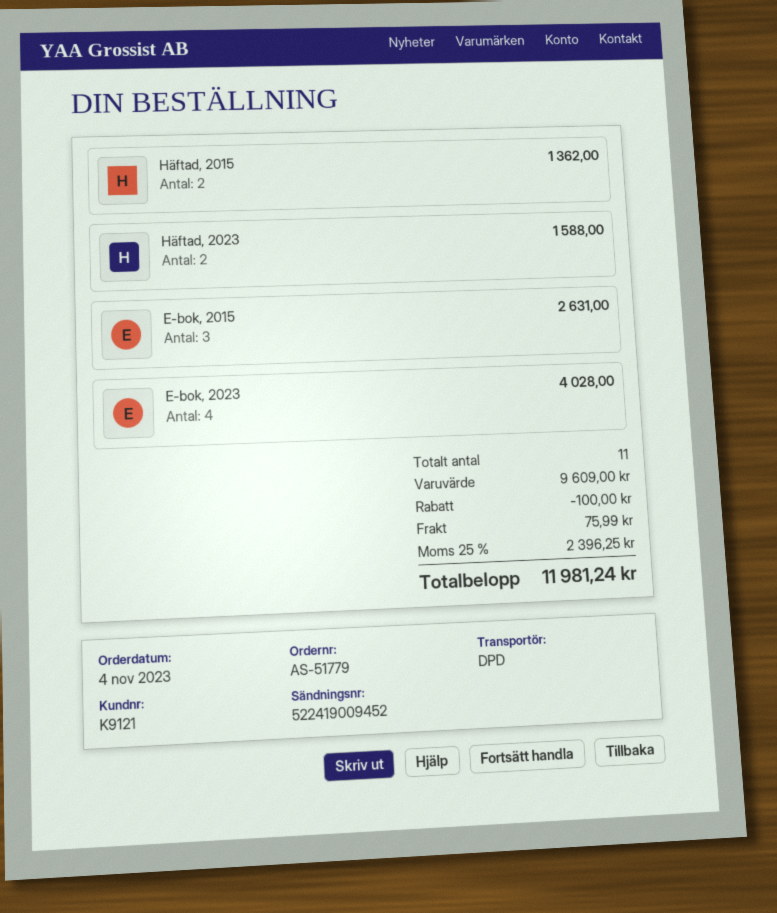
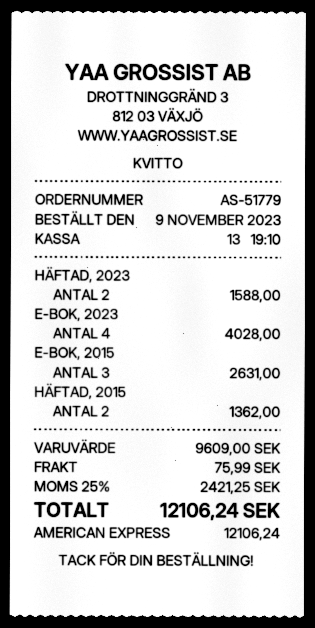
order date: 2023-11-04 -> 2023-11-09
discount: 100.00 -> none
tax: 25% = 2396.25 -> 25% = 2421.25
total: 11981.24 -> 12106.24

